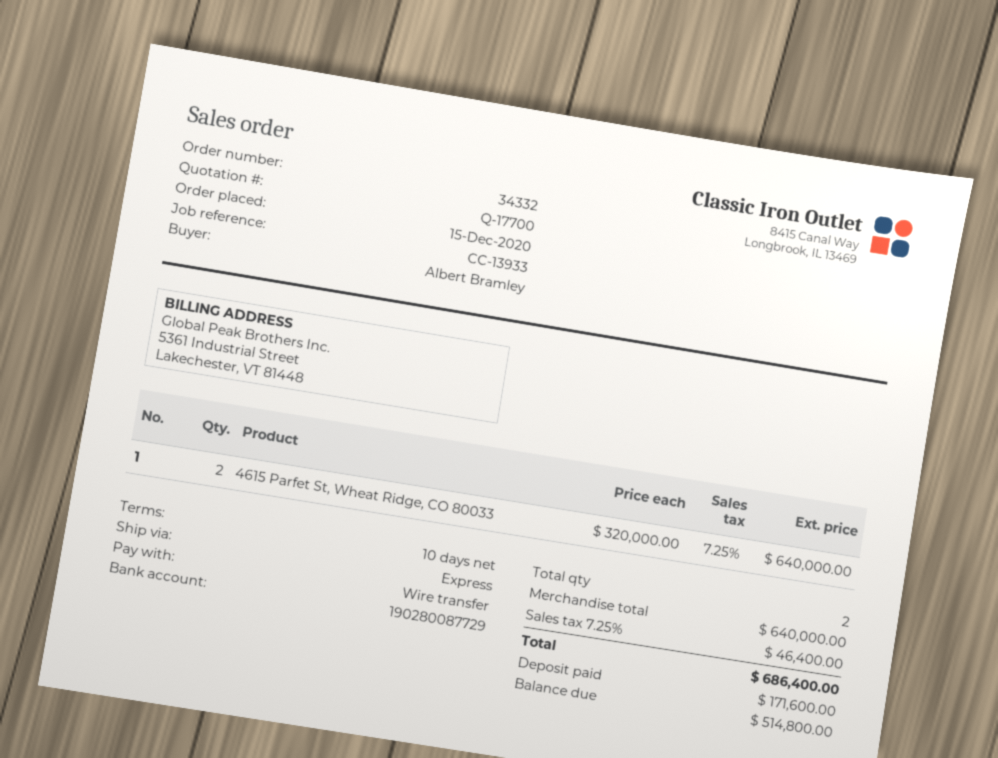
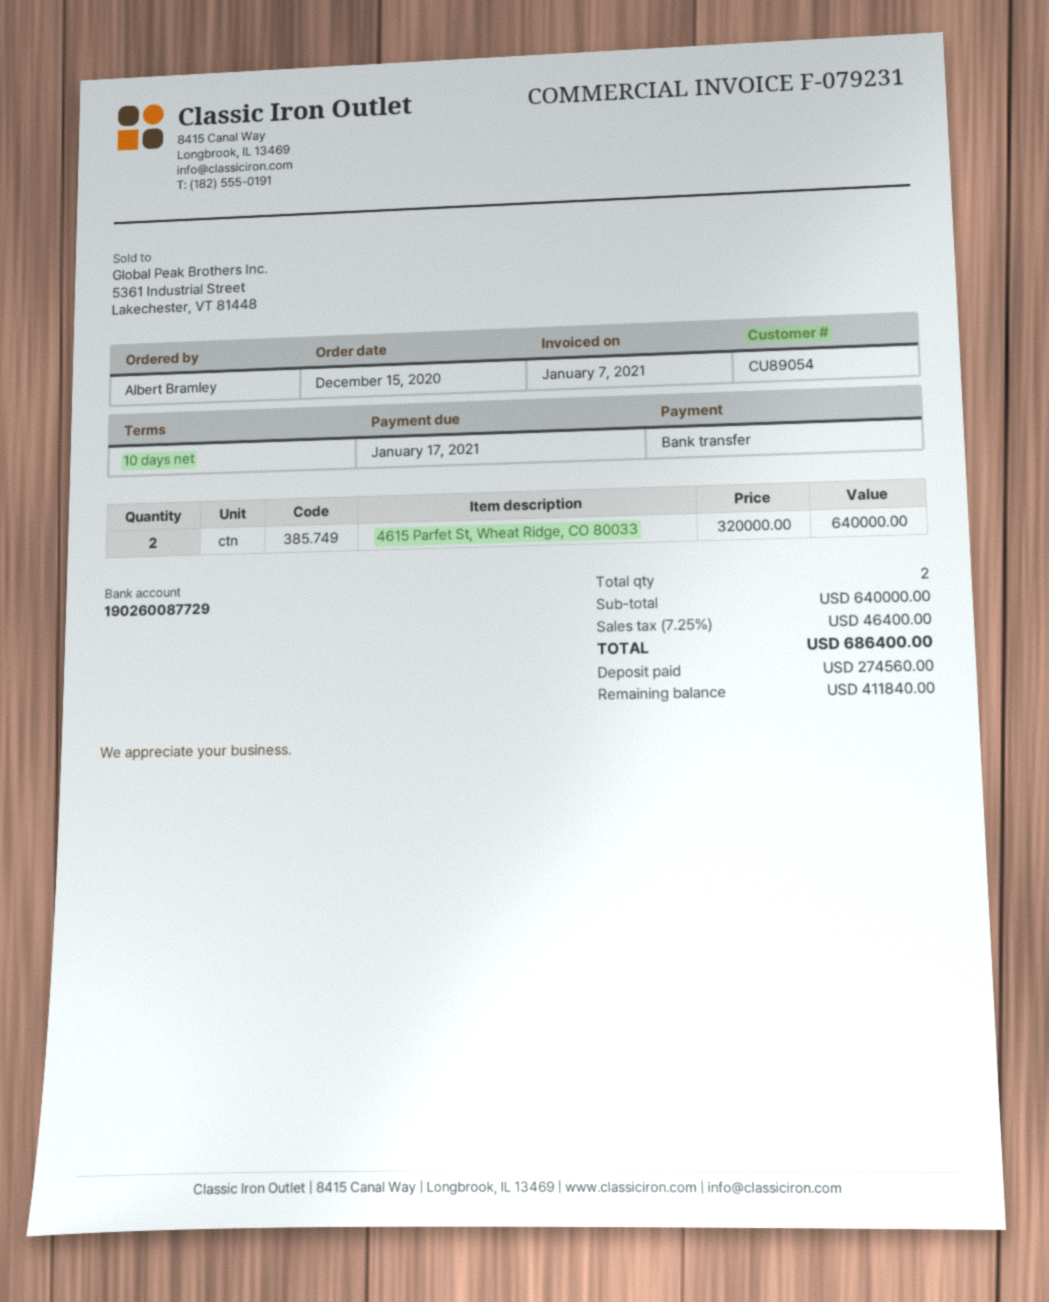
bank account: 190280087729 -> 190260087729
deposit: 171600.00 -> 274560.00
balance: 514800.00 -> 411840.00

